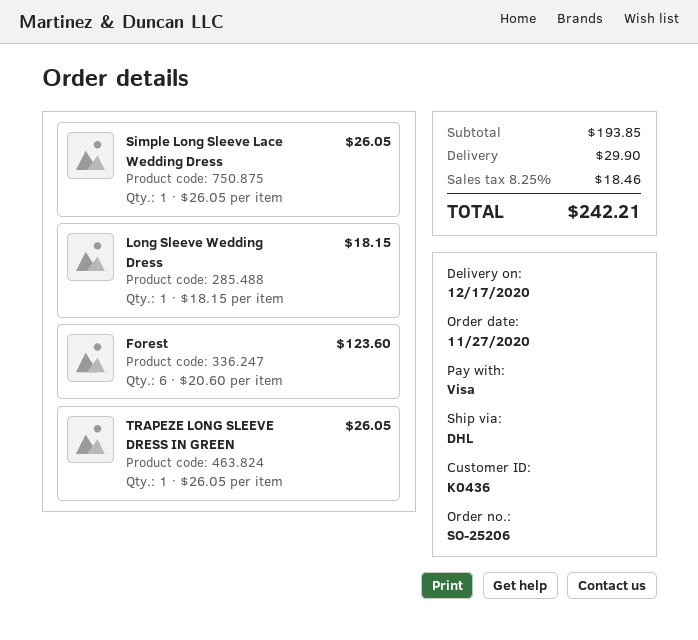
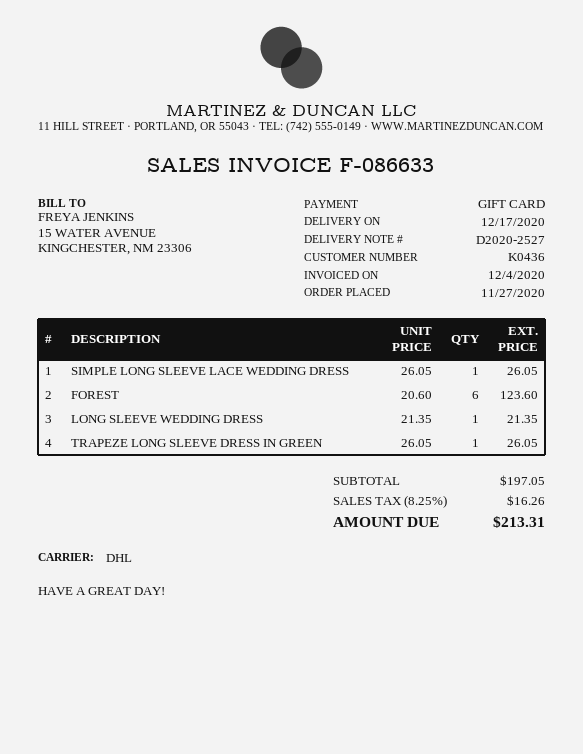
payment method: Visa -> gift card
Long Sleeve Wedding Dress: 1 x 18.15 = 18.15 -> 1 x 21.35 = 21.35
subtotal: 193.85 -> 197.05
shipping: 29.90 -> none
tax: 8.25% = 18.46 -> 8.25% = 16.26
total: 242.21 -> 213.31

